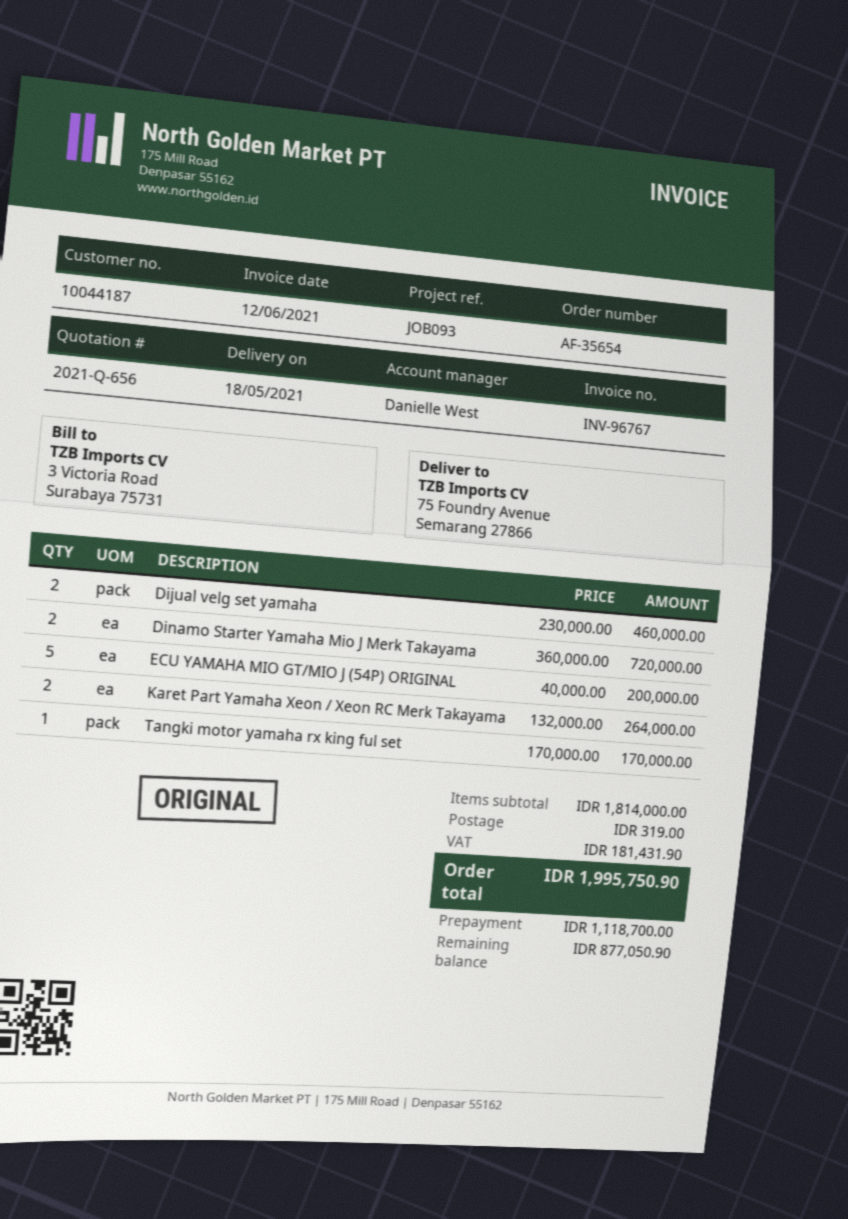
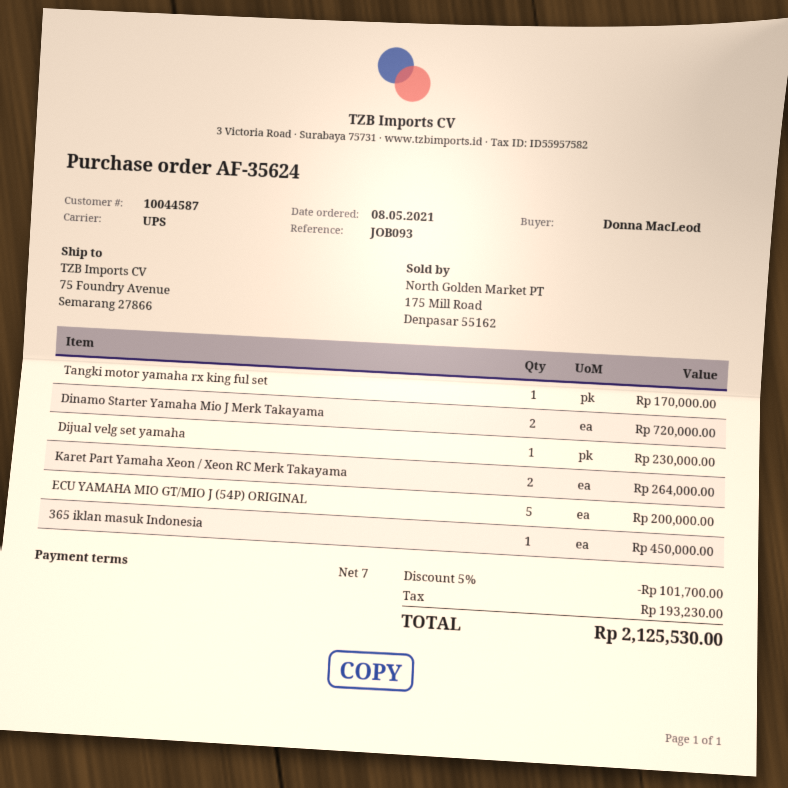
order number: AF-35654 -> AF-35624
customer number: 10044187 -> 10044587
Dijual velg set yamaha: 2 for 460000.00 -> 1 for 230000.00
365 iklan masuk Indonesia: none -> 1 for 450000.00
discount: none -> 5% = 101700.00
shipping: 319.00 -> none
tax: 181431.90 -> 193230.00
total: 1995750.90 -> 2125530.00

